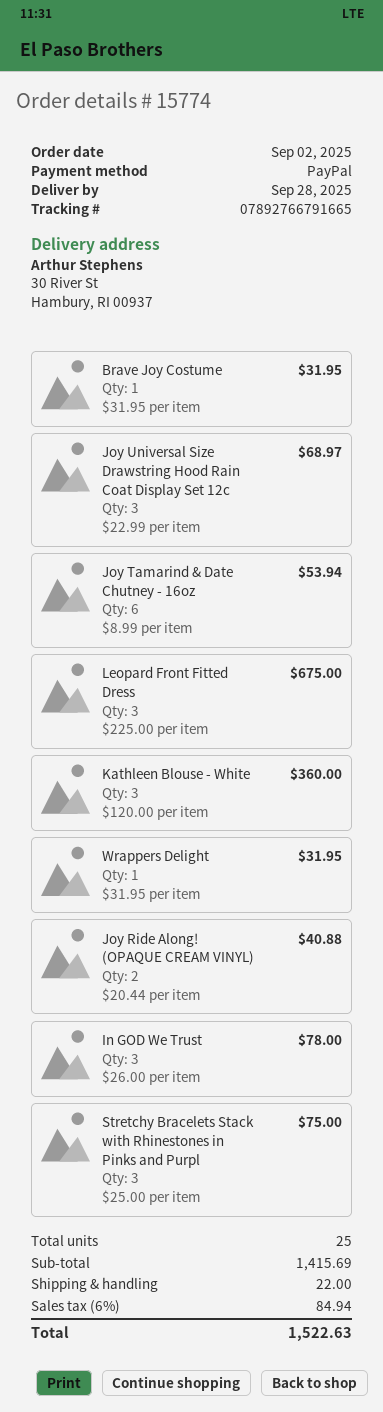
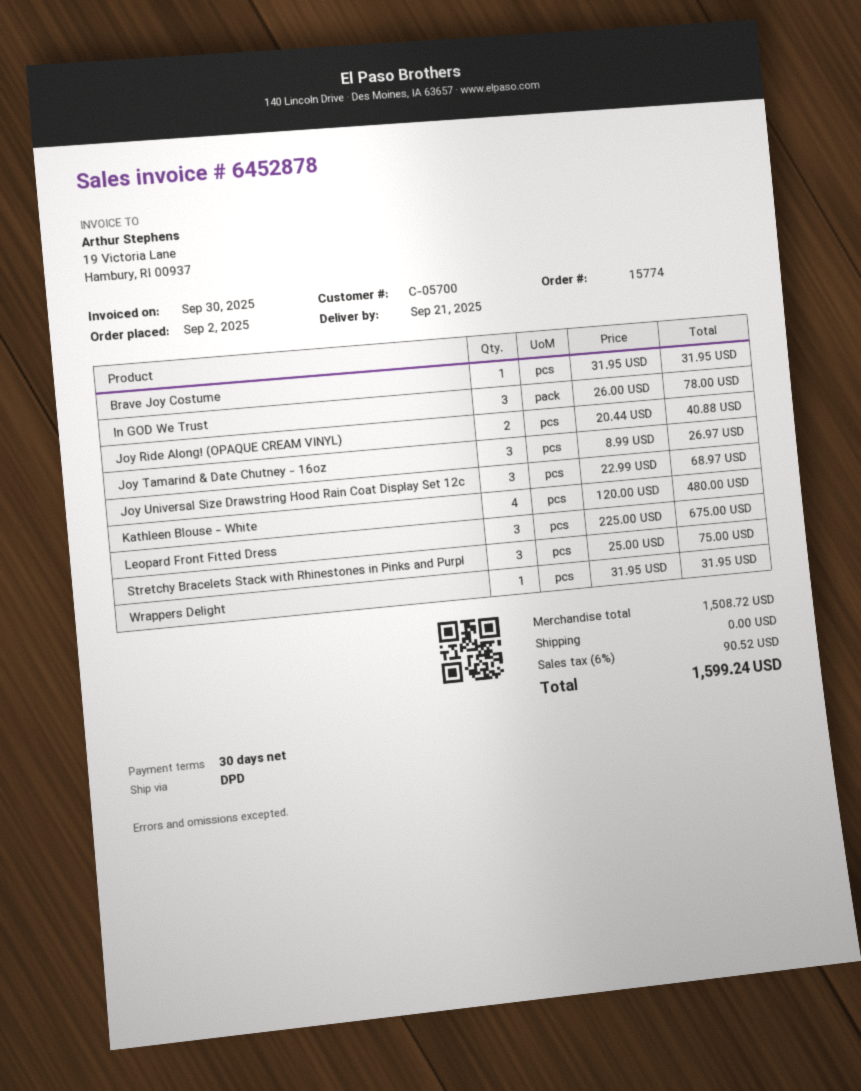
delivery date: 2025-09-28 -> 2025-09-21
Joy Tamarind & Date Chutney - 16oz: 6 x 8.99 = 53.94 -> 3 x 8.99 = 26.97
Kathleen Blouse - White: 3 x 120.00 = 360.00 -> 4 x 120.00 = 480.00
subtotal: 1415.69 -> 1508.72
shipping: 22.00 -> 0.00
tax: 6% = 84.94 -> 6% = 90.52
total: 1522.63 -> 1599.24

